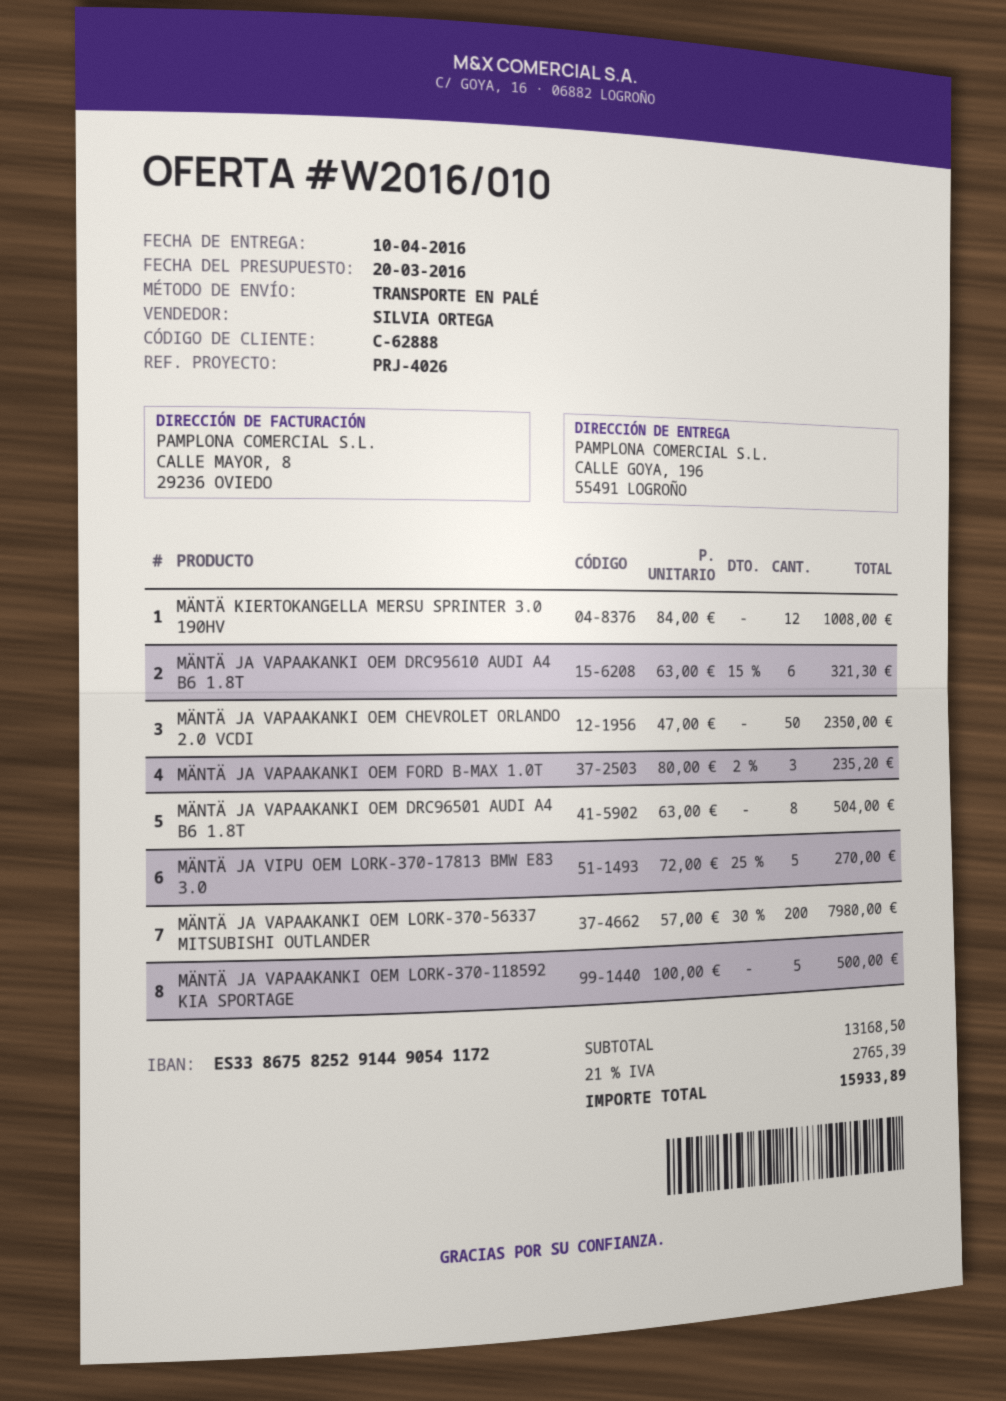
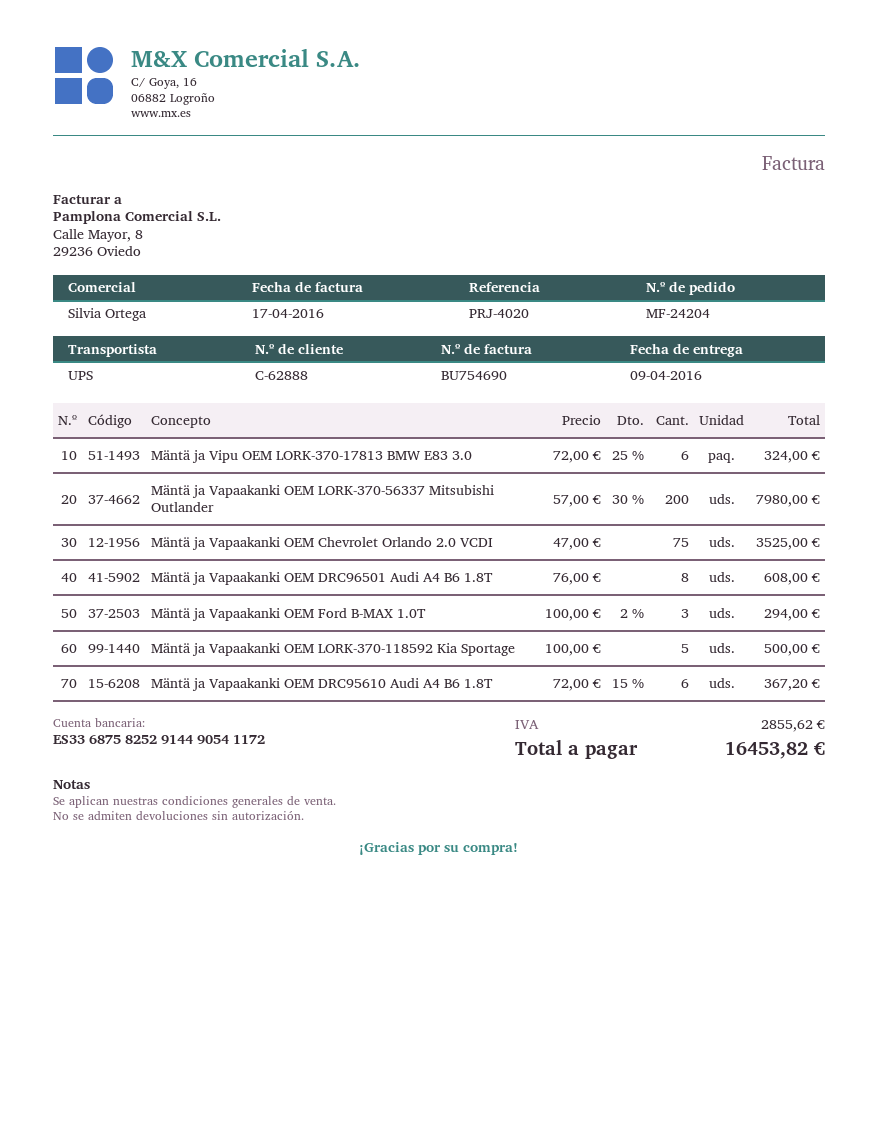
delivery date: 2016-04-10 -> 2016-04-09
reference: PRJ-4026 -> PRJ-4020
bank account: ES3386758252914490541172 -> ES3368758252914490541172
shipping method: pallet freight -> UPS
MÄNTÄ KIERTOKANGELLA MERSU SPRINTER 3.0 190HV: 12 x 84.00 = 1008.00 -> none
MÄNTÄ JA VAPAAKANKI OEM DRC95610 AUDI A4 B6 1.8T: 6 x 63.00 - 15% = 321.30 -> 6 x 72.00 - 15% = 367.20
MÄNTÄ JA VAPAAKANKI OEM CHEVROLET ORLANDO 2.0 VCDI: 50 x 47.00 = 2350.00 -> 75 x 47.00 = 3525.00
MÄNTÄ JA VAPAAKANKI OEM FORD B-MAX 1.0T: 3 x 80.00 - 2% = 235.20 -> 3 x 100.00 - 2% = 294.00
MÄNTÄ JA VAPAAKANKI OEM DRC96501 AUDI A4 B6 1.8T: 8 x 63.00 = 504.00 -> 8 x 76.00 = 608.00
MÄNTÄ JA VIPU OEM LORK-370-17813 BMW E83 3.0: 5 x 72.00 - 25% = 270.00 -> 6 x 72.00 - 25% = 324.00
tax: 2765.39 -> 2855.62
total: 15933.89 -> 16453.82

